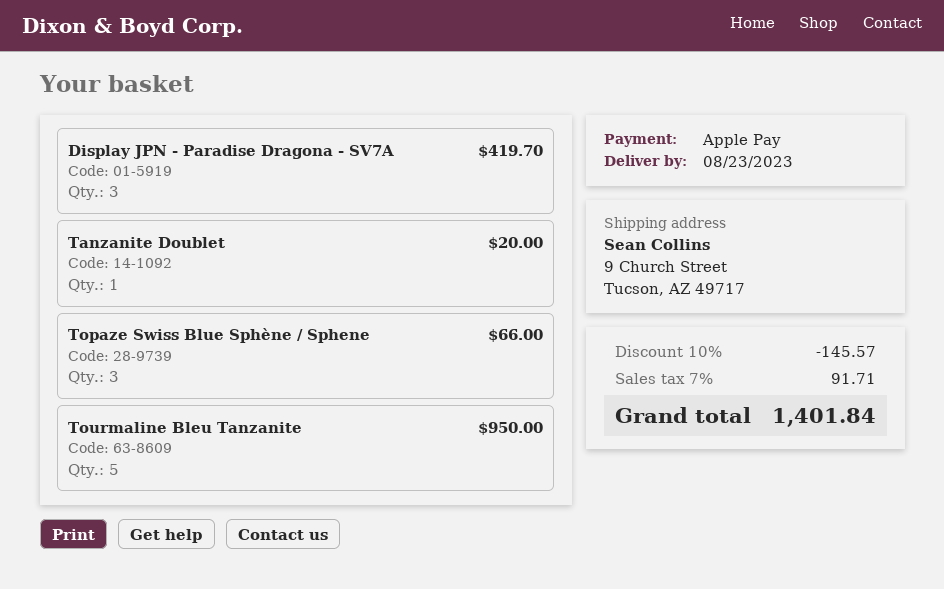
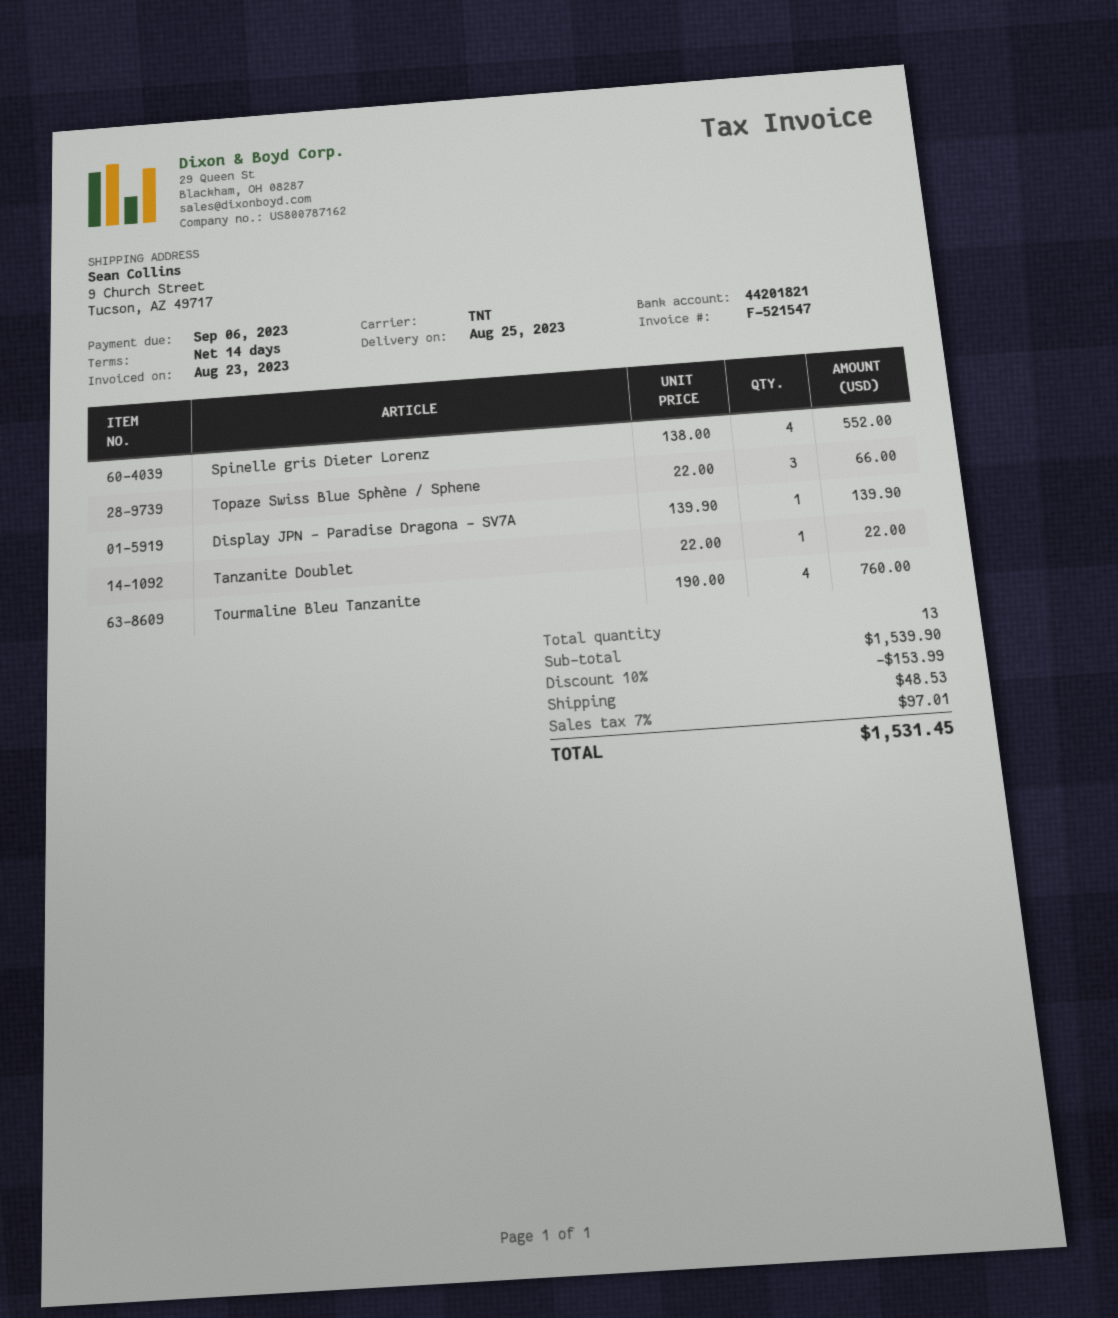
delivery date: 2023-08-23 -> 2023-08-25
Display JPN - Paradise Dragona - SV7A: 3 for 419.70 -> 1 for 139.90
Tanzanite Doublet: 1 for 20.00 -> 1 for 22.00
Tourmaline Bleu Tanzanite: 5 for 950.00 -> 4 for 760.00
Spinelle gris Dieter Lorenz: none -> 4 for 552.00
discount: 10% = 145.57 -> 10% = 153.99
shipping: none -> 48.53
tax: 7% = 91.71 -> 7% = 97.01
total: 1401.84 -> 1531.45

